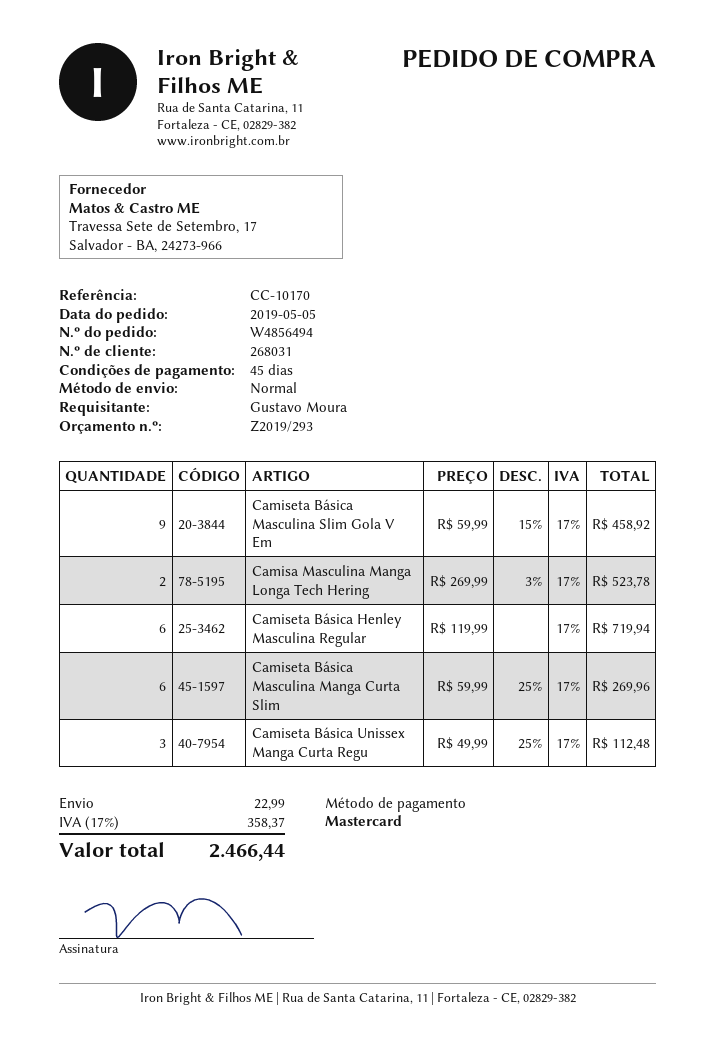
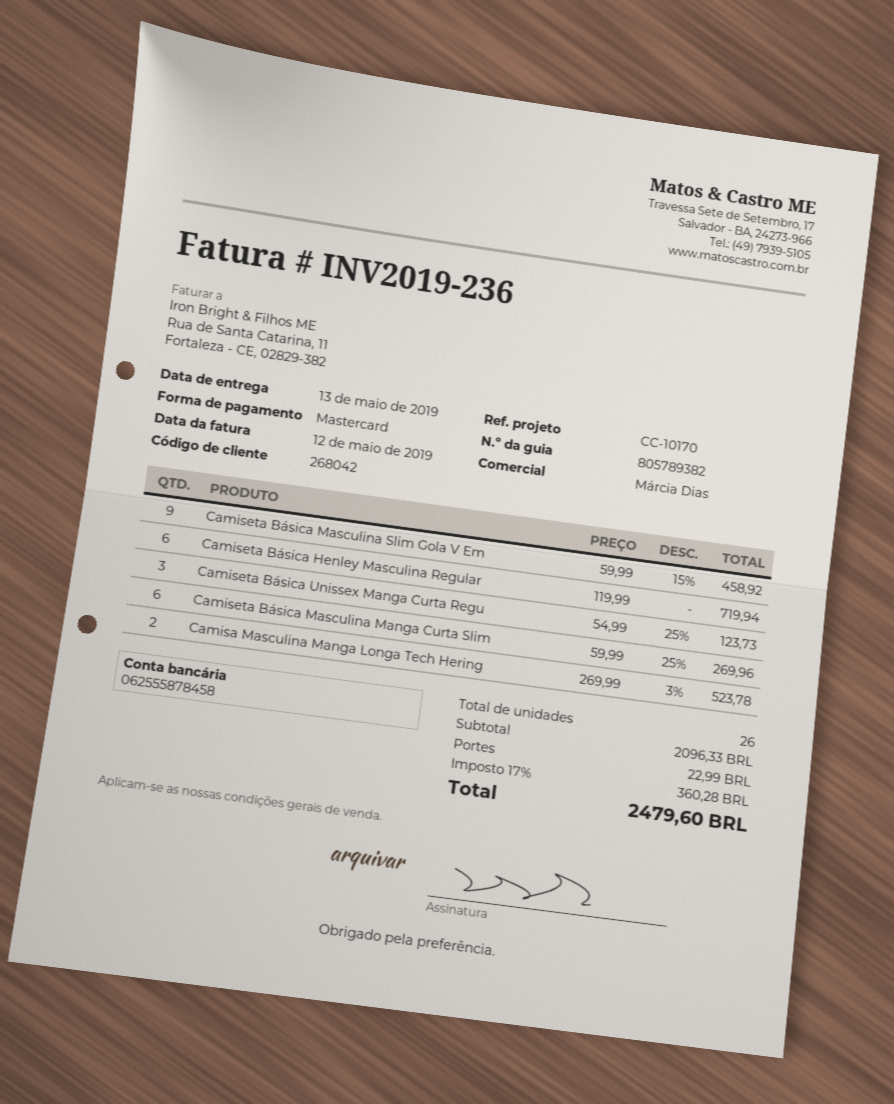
customer number: 268031 -> 268042
Camiseta Básica Unissex Manga Curta Regu: 3 x 49.99 - 25% = 112.48 -> 3 x 54.99 - 25% = 123.73
tax: 17% = 358.37 -> 17% = 360.28
total: 2466.44 -> 2479.60

